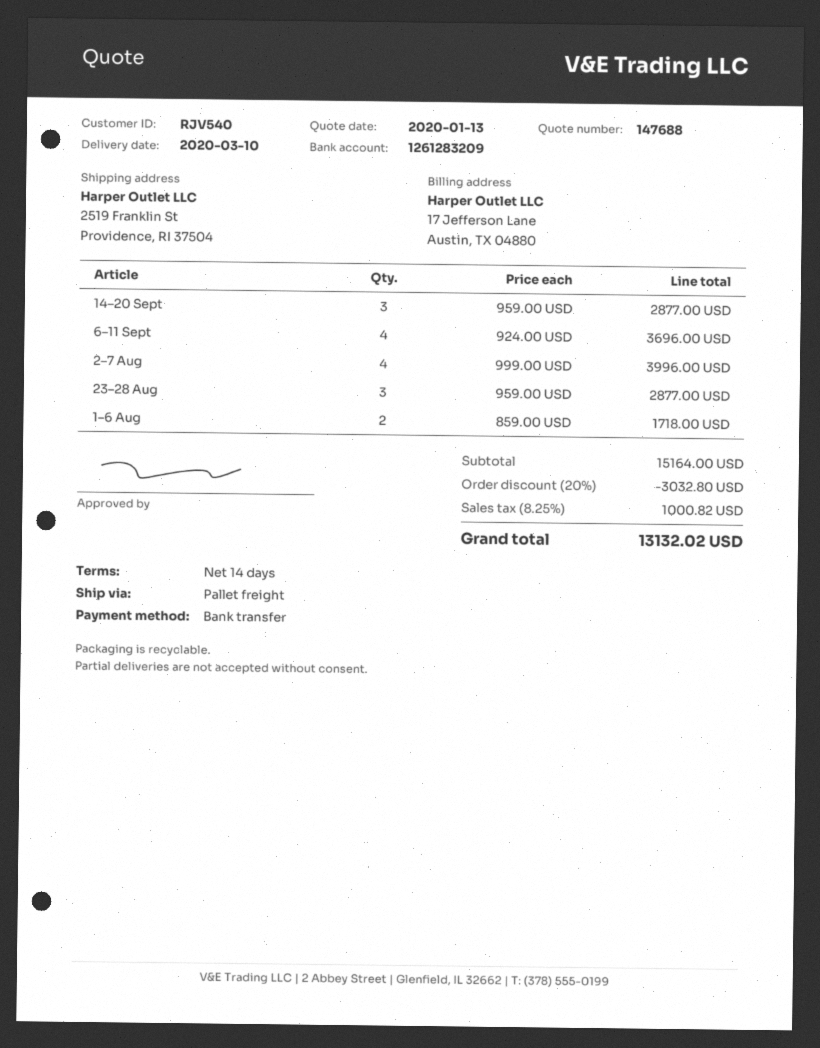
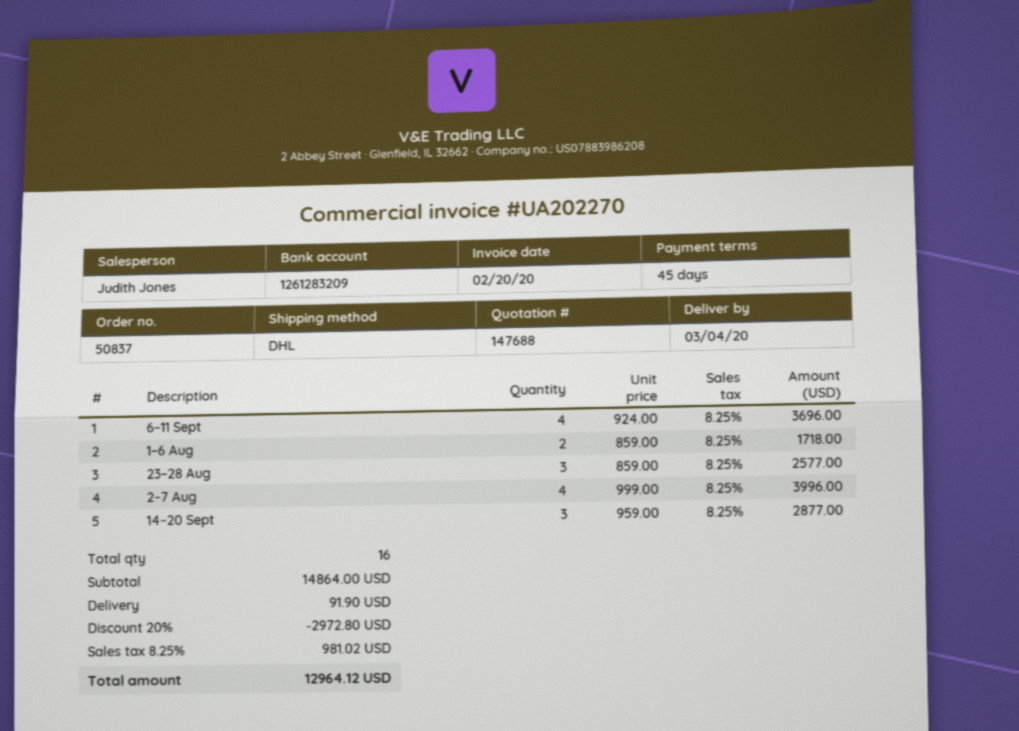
delivery date: 2020-03-10 -> 2020-03-04
payment terms: 14 days -> 45 days
shipping method: pallet freight -> DHL
23–28 Aug: 3 x 959.00 = 2877.00 -> 3 x 859.00 = 2577.00
subtotal: 15164.00 -> 14864.00
discount: 20% = 3032.80 -> 20% = 2972.80
shipping: none -> 91.90
tax: 8.25% = 1000.82 -> 8.25% = 981.02
total: 13132.02 -> 12964.12

